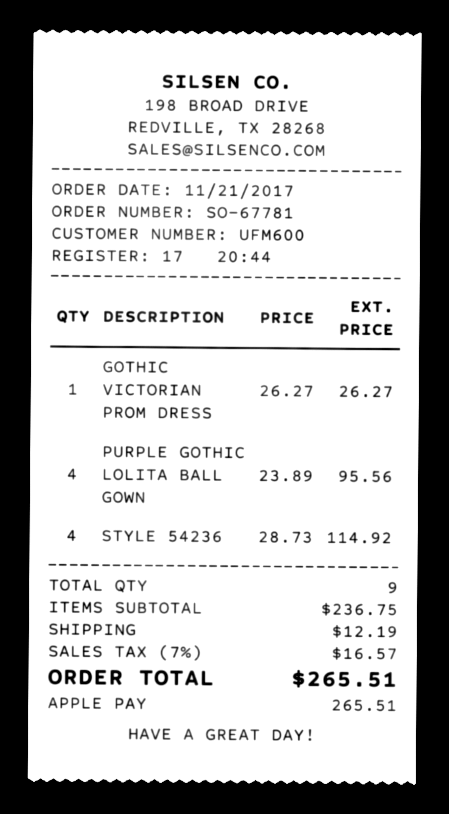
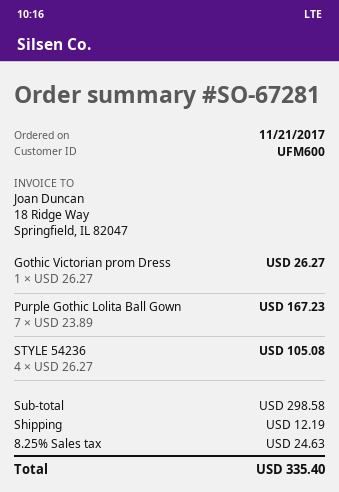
order number: SO-67781 -> SO-67281
PURPLE GOTHIC LOLITA BALL GOWN: 4 x 23.89 = 95.56 -> 7 x 23.89 = 167.23
STYLE 54236: 4 x 28.73 = 114.92 -> 4 x 26.27 = 105.08
subtotal: 236.75 -> 298.58
tax: 7% = 16.57 -> 8.25% = 24.63
total: 265.51 -> 335.40

